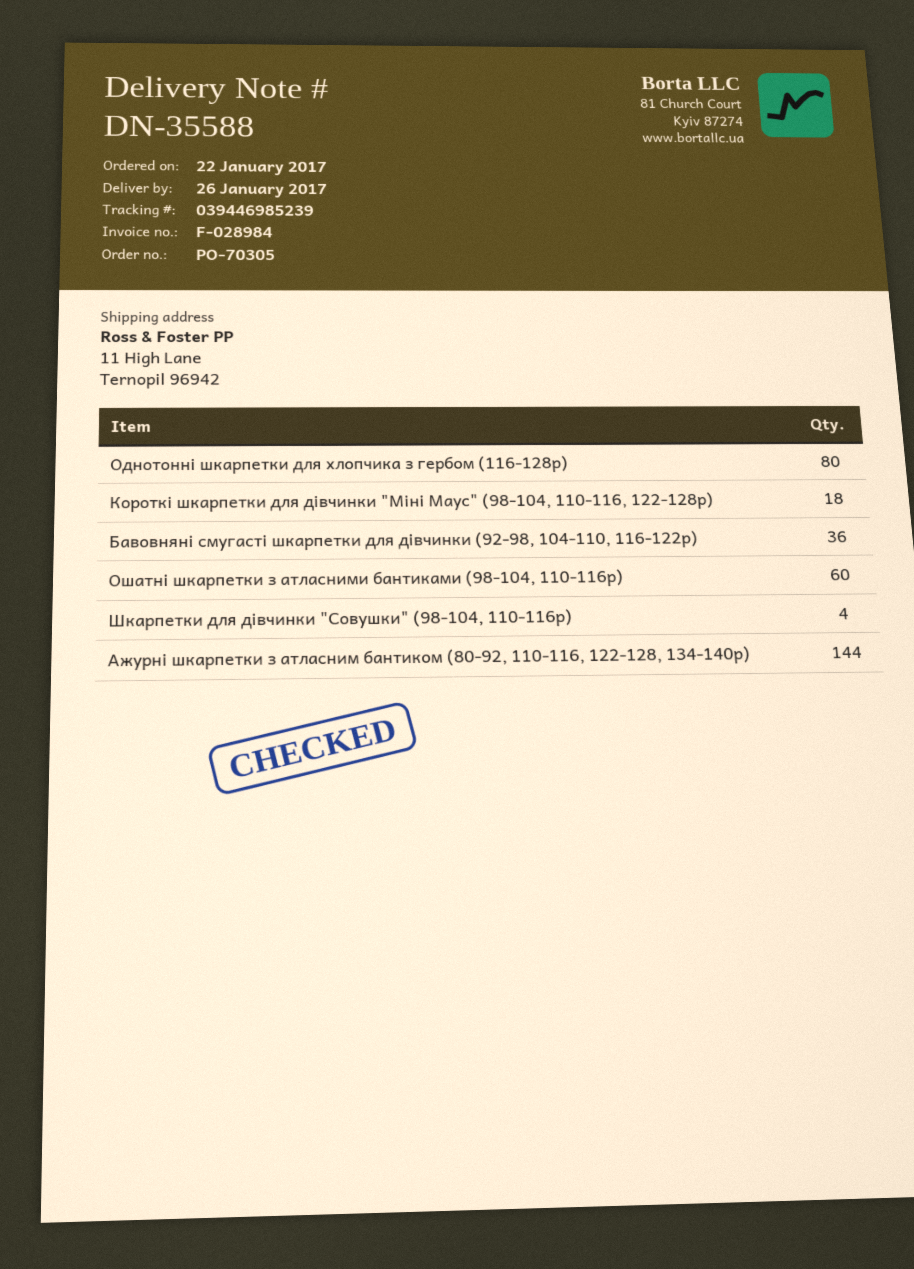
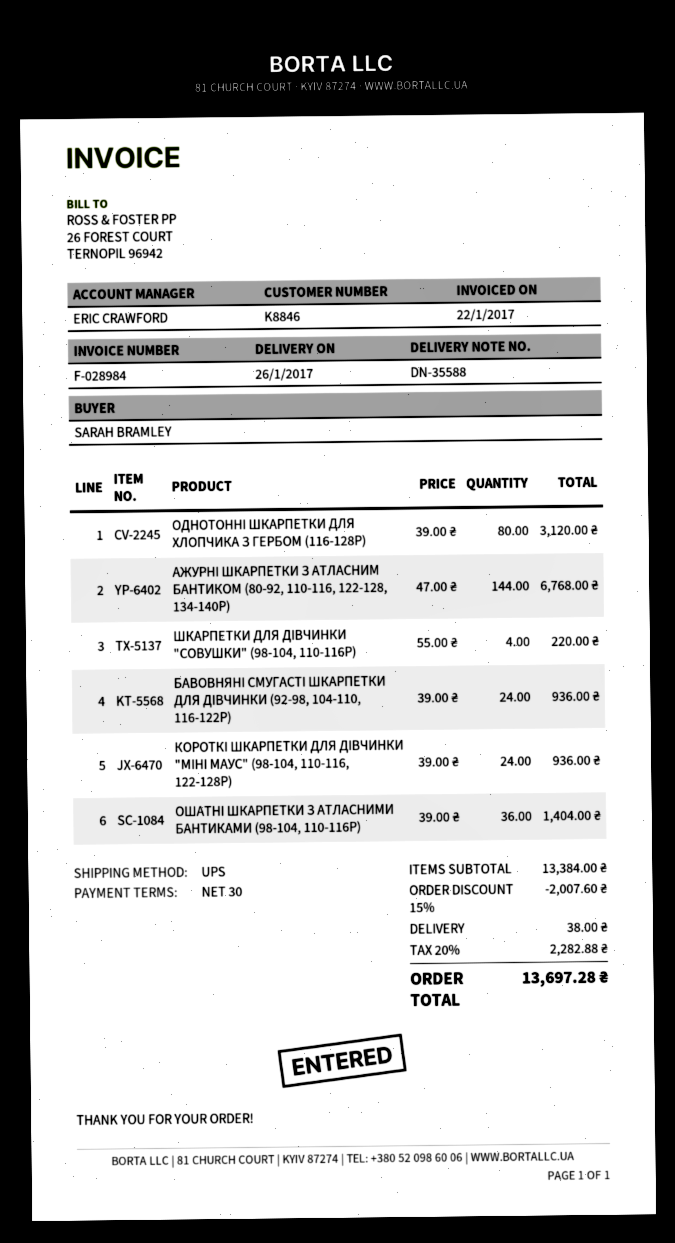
Короткі шкарпетки для дівчинки "Міні Маус" (98-104, 110-116, 122-128р): 18 -> 24
Бавовняні смугасті шкарпетки для дівчинки (92-98, 104-110, 116-122р): 36 -> 24
Ошатні шкарпетки з атласними бантиками (98-104, 110-116р): 60 -> 36

